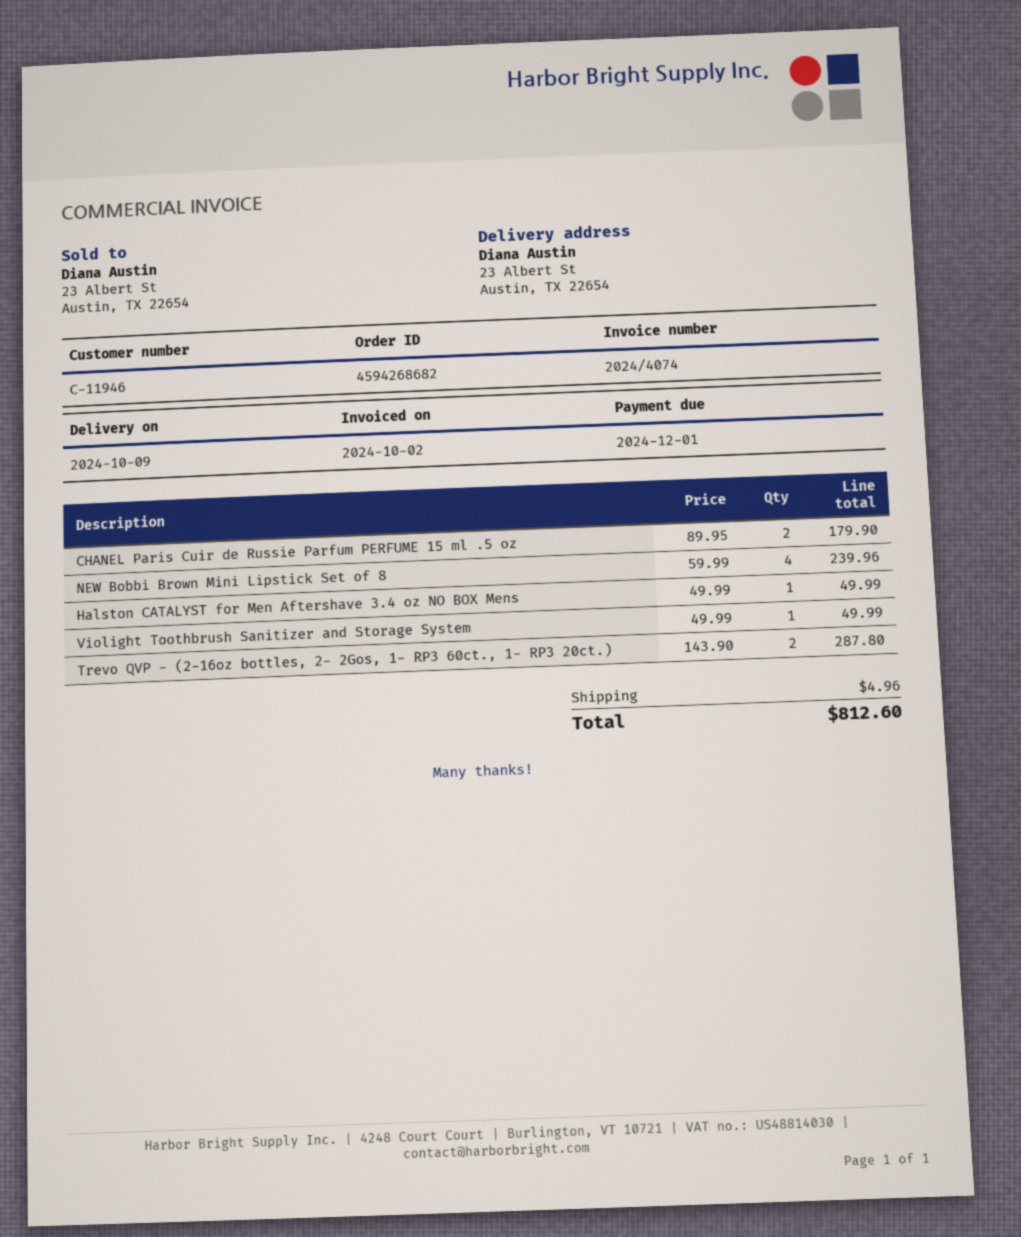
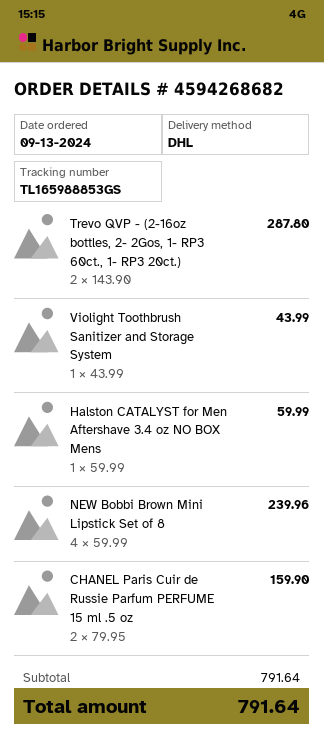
CHANEL Paris Cuir de Russie Parfum PERFUME 15 ml .5 oz: 2 x 89.95 = 179.90 -> 2 x 79.95 = 159.90
Halston CATALYST for Men Aftershave 3.4 oz NO BOX Mens: 1 x 49.99 = 49.99 -> 1 x 59.99 = 59.99
Violight Toothbrush Sanitizer and Storage System: 1 x 49.99 = 49.99 -> 1 x 43.99 = 43.99
shipping: 4.96 -> none
total: 812.60 -> 791.64

